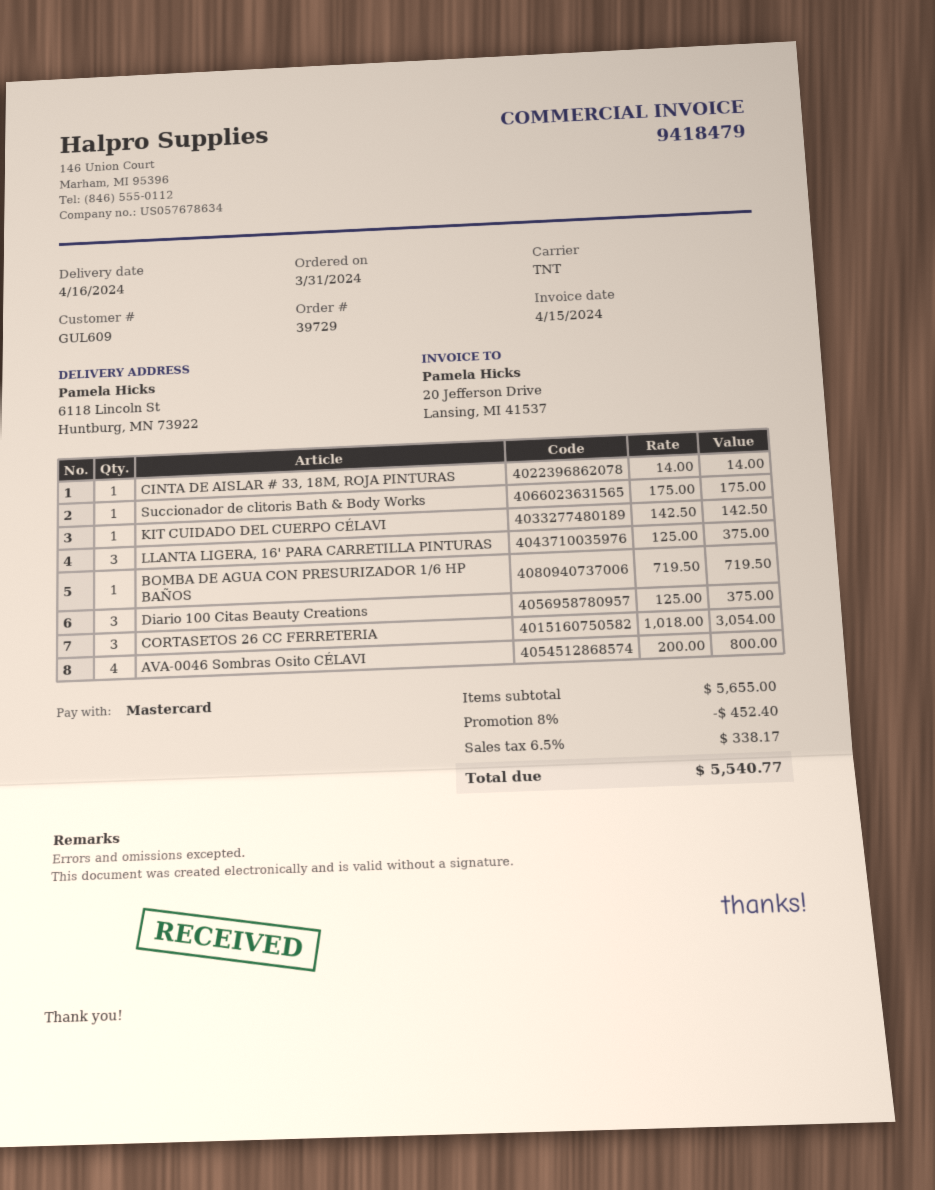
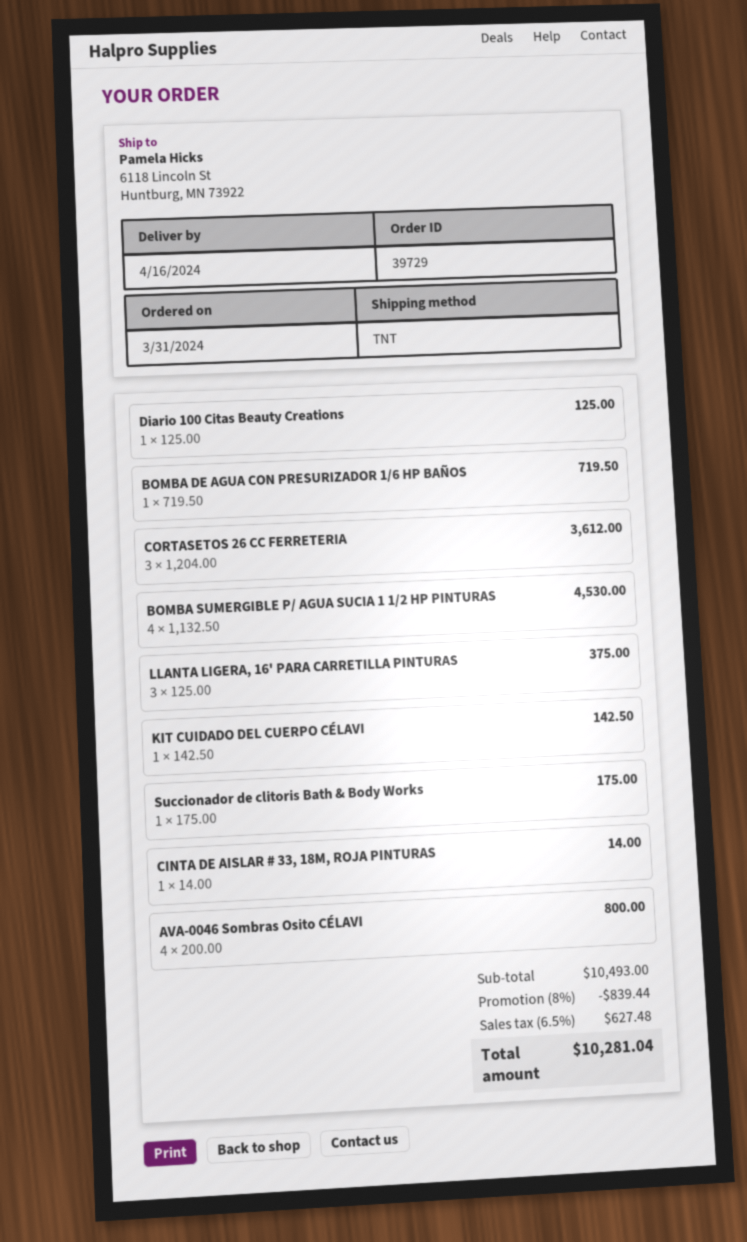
Diario 100 Citas Beauty Creations: 3 x 125.00 = 375.00 -> 1 x 125.00 = 125.00
CORTASETOS 26 CC FERRETERIA: 3 x 1018.00 = 3054.00 -> 3 x 1204.00 = 3612.00
BOMBA SUMERGIBLE P/ AGUA SUCIA 1 1/2 HP PINTURAS: none -> 4 x 1132.50 = 4530.00
subtotal: 5655.00 -> 10493.00
discount: 8% = 452.40 -> 8% = 839.44
tax: 6.5% = 338.17 -> 6.5% = 627.48
total: 5540.77 -> 10281.04

